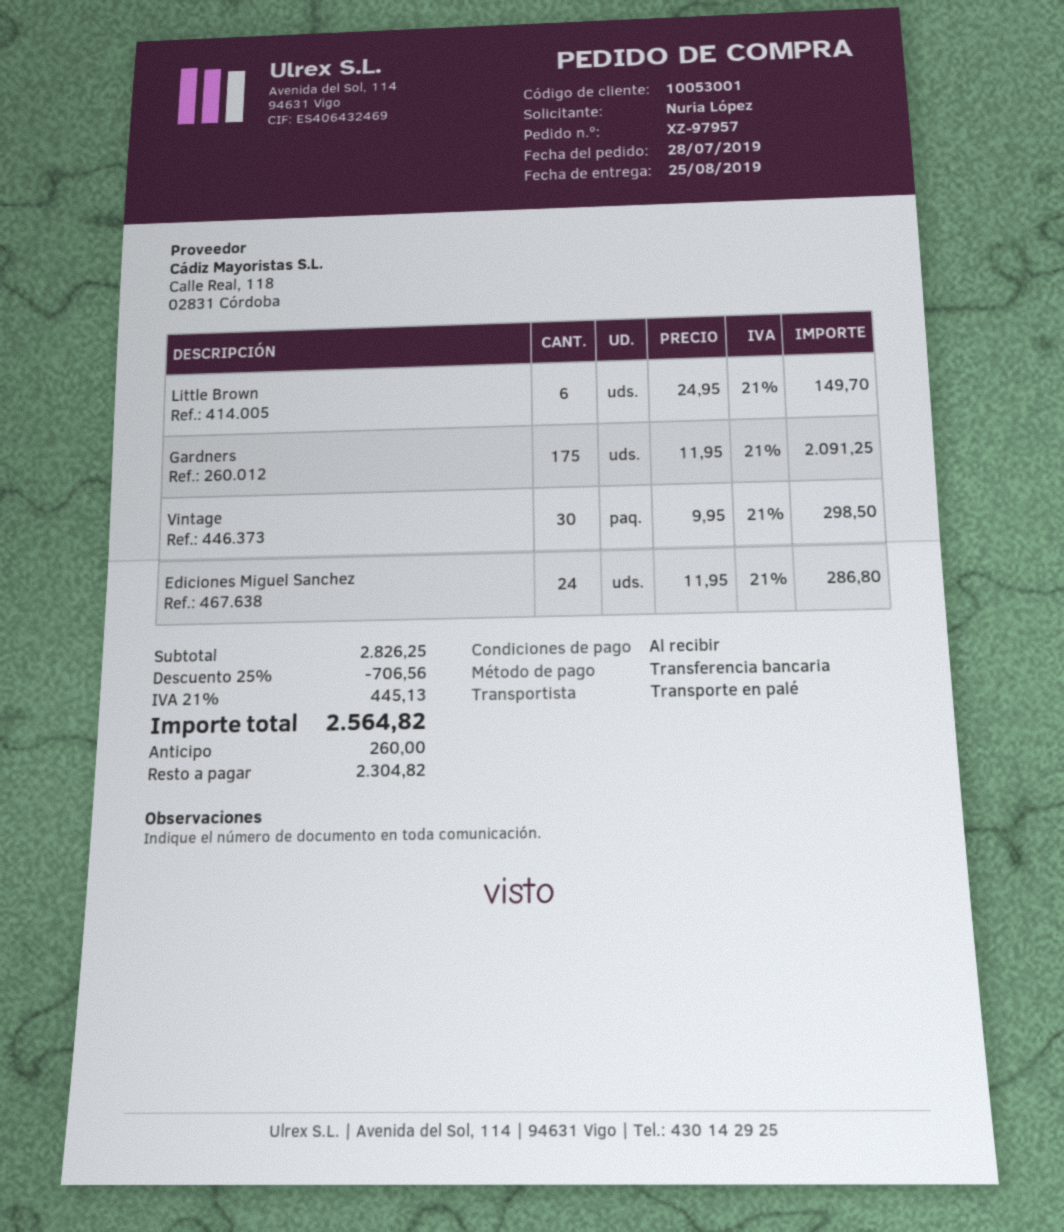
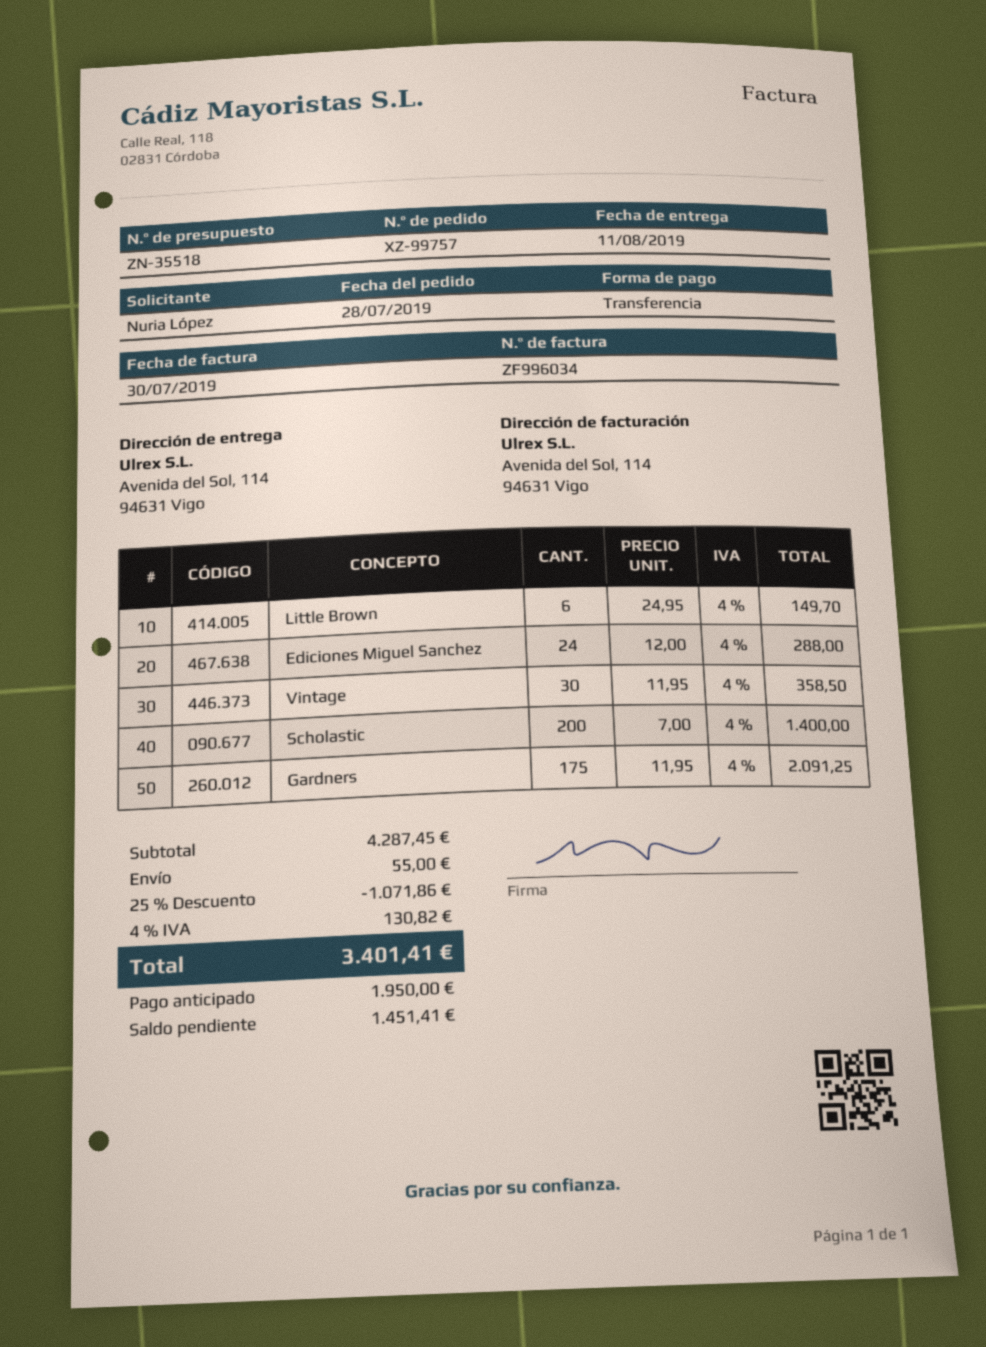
order number: XZ-97957 -> XZ-99757
delivery date: 2019-08-25 -> 2019-08-11
Vintage: 30 x 9.95 = 298.50 -> 30 x 11.95 = 358.50
Ediciones Miguel Sanchez: 24 x 11.95 = 286.80 -> 24 x 12.00 = 288.00
Scholastic: none -> 200 x 7.00 = 1400.00
subtotal: 2826.25 -> 4287.45
discount: 25% = 706.56 -> 25% = 1071.86
shipping: none -> 55.00
tax: 21% = 445.13 -> 4% = 130.82
total: 2564.82 -> 3401.41
deposit: 260.00 -> 1950.00
balance: 2304.82 -> 1451.41

